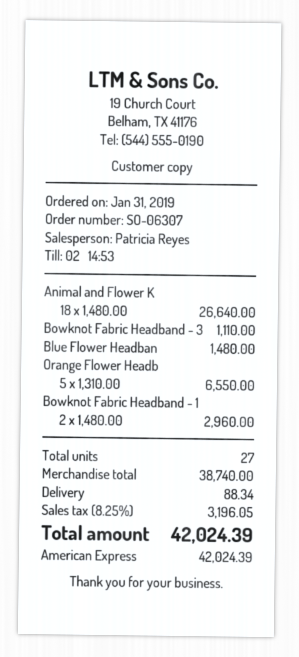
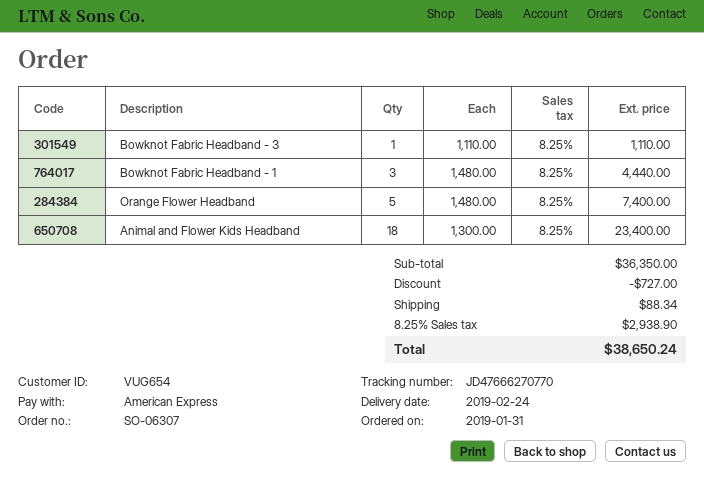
Animal and Flower K: 18 x 1480.00 = 26640.00 -> 18 x 1300.00 = 23400.00
Blue Flower Headban: 1 x 1480.00 = 1480.00 -> none
Orange Flower Headb: 5 x 1310.00 = 6550.00 -> 5 x 1480.00 = 7400.00
Bowknot Fabric Headband - 1: 2 x 1480.00 = 2960.00 -> 3 x 1480.00 = 4440.00
subtotal: 38740.00 -> 36350.00
discount: none -> 727.00
tax: 8.25% = 3196.05 -> 8.25% = 2938.90
total: 42024.39 -> 38650.24

